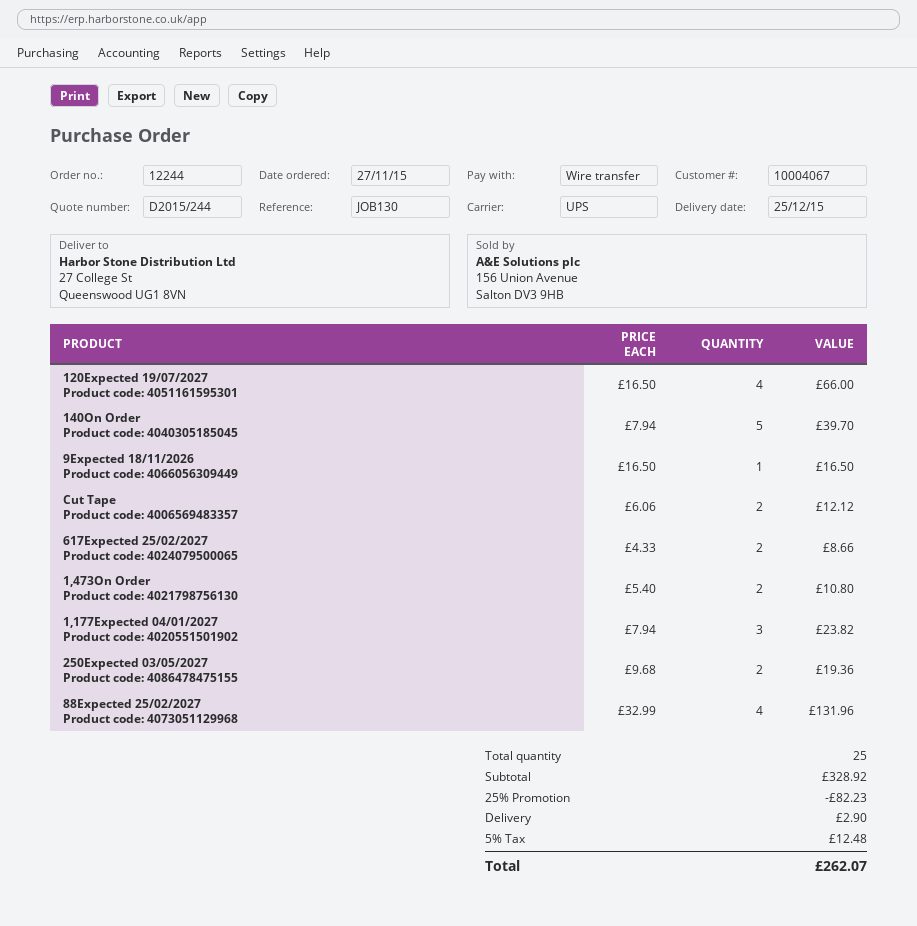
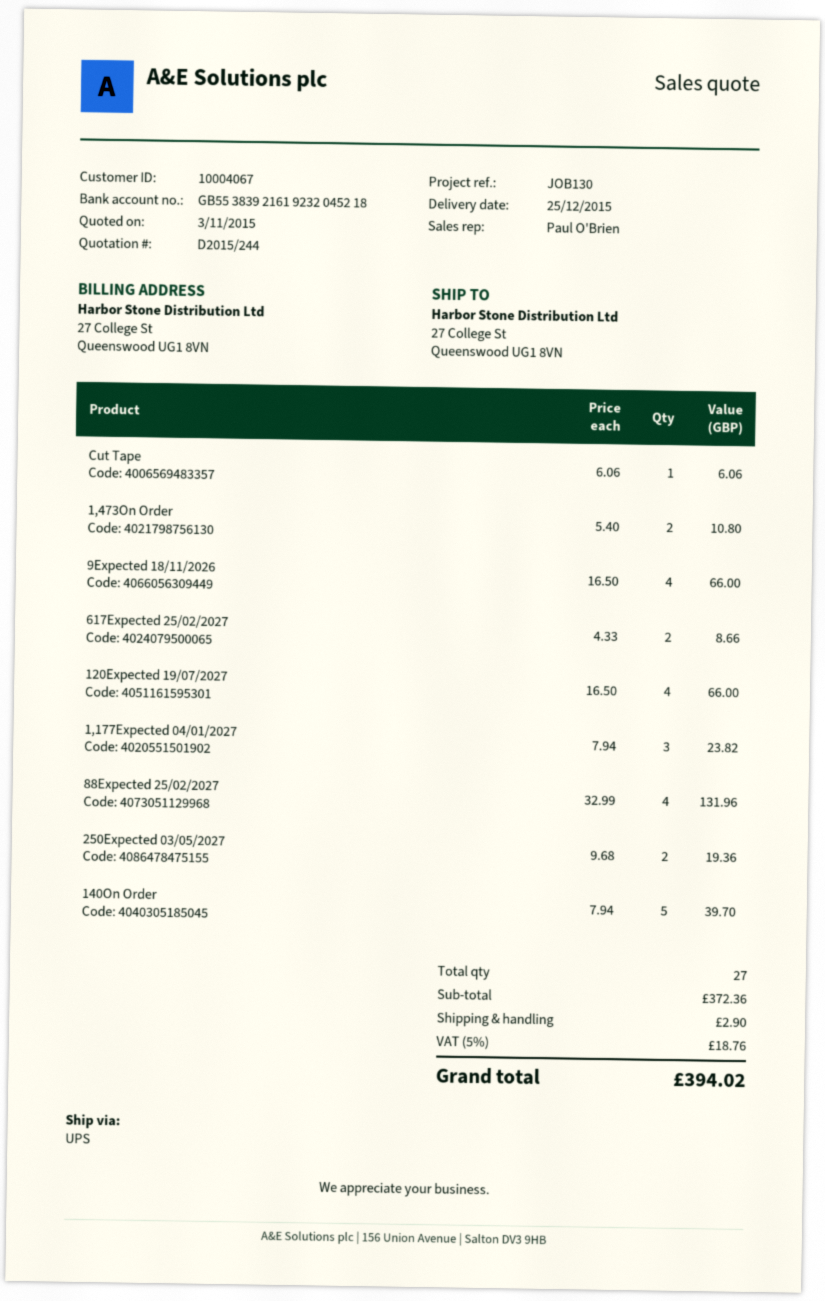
9Expected 18/11/2026: 1 x 16.50 = 16.50 -> 4 x 16.50 = 66.00
Cut Tape: 2 x 6.06 = 12.12 -> 1 x 6.06 = 6.06
total quantity: 25 -> 27
subtotal: 328.92 -> 372.36
discount: 25% = 82.23 -> none
tax: 5% = 12.48 -> 5% = 18.76
total: 262.07 -> 394.02

